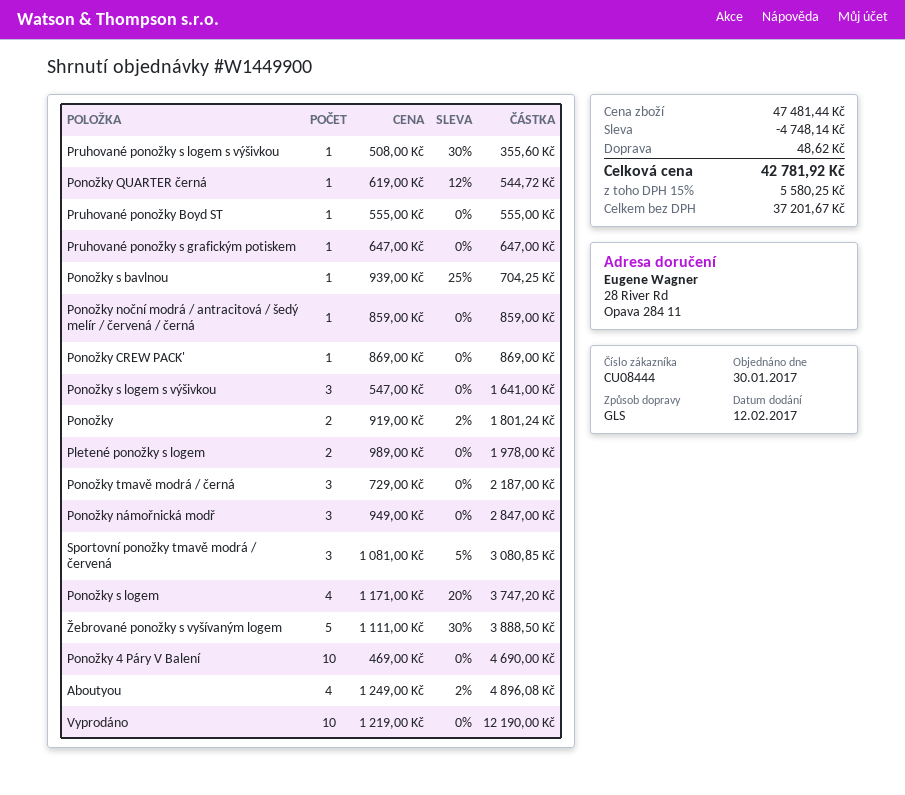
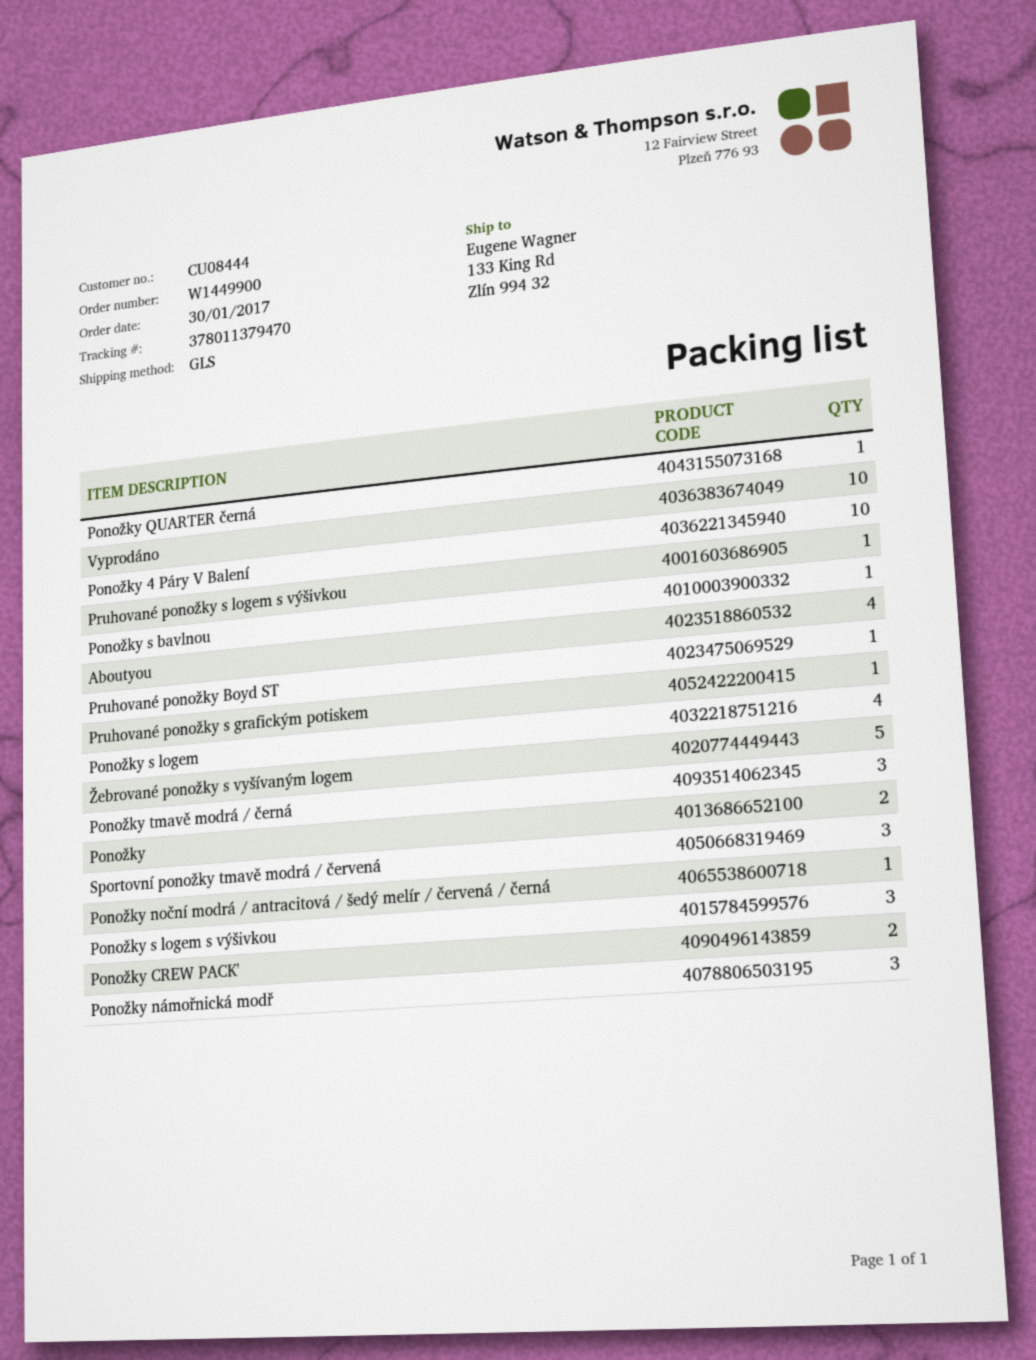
ship to: 28 River Rd, Opava 284 11 -> 133 King Rd, Zlín 994 32
Ponožky CREW PACK': 1 -> 2
Pletené ponožky s logem: 2 -> none

